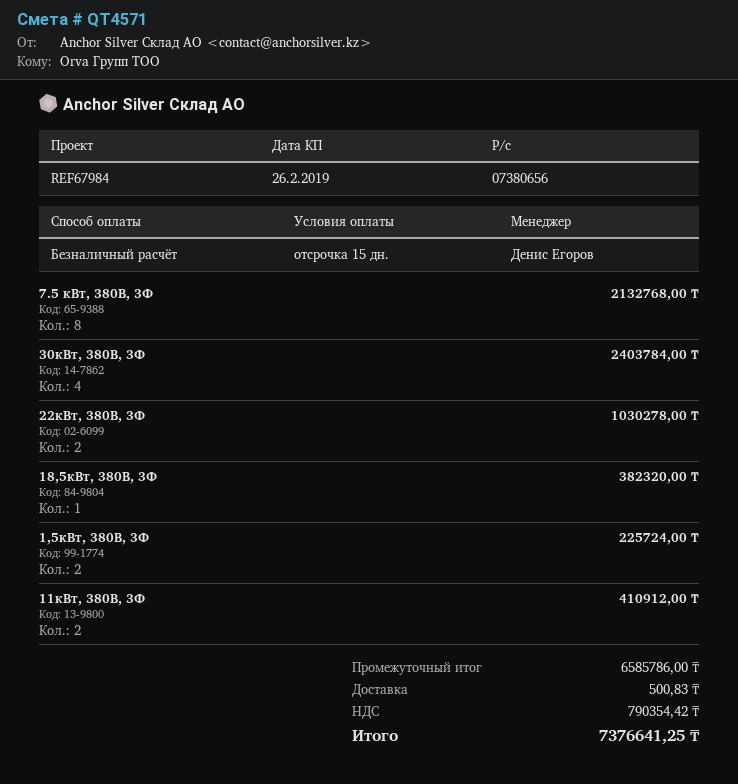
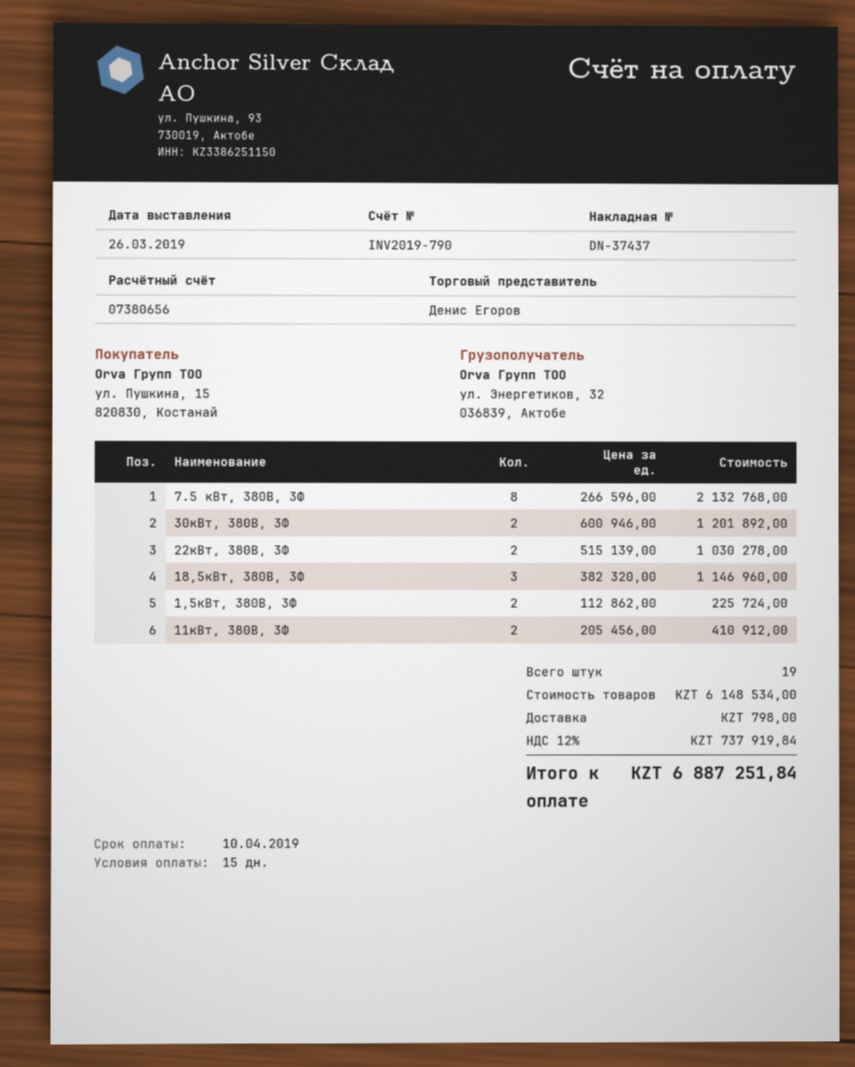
30кВт, 380В, 3Ф: 4 for 2403784.00 -> 2 for 1201892.00
18,5кВт, 380В, 3Ф: 1 for 382320.00 -> 3 for 1146960.00
subtotal: 6585786.00 -> 6148534.00
shipping: 500.83 -> 798.00
tax: 790354.42 -> 737919.84
total: 7376641.25 -> 6887251.84

